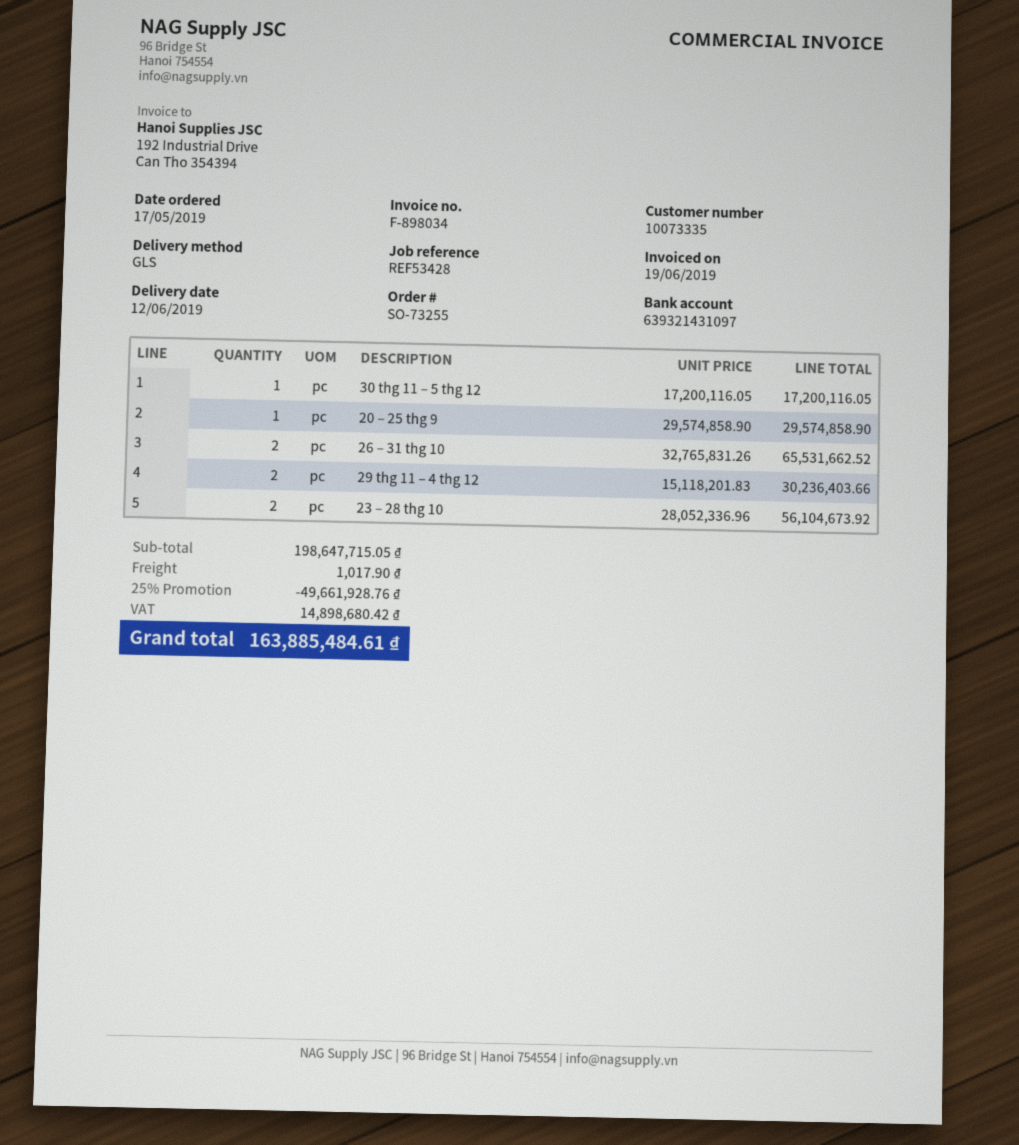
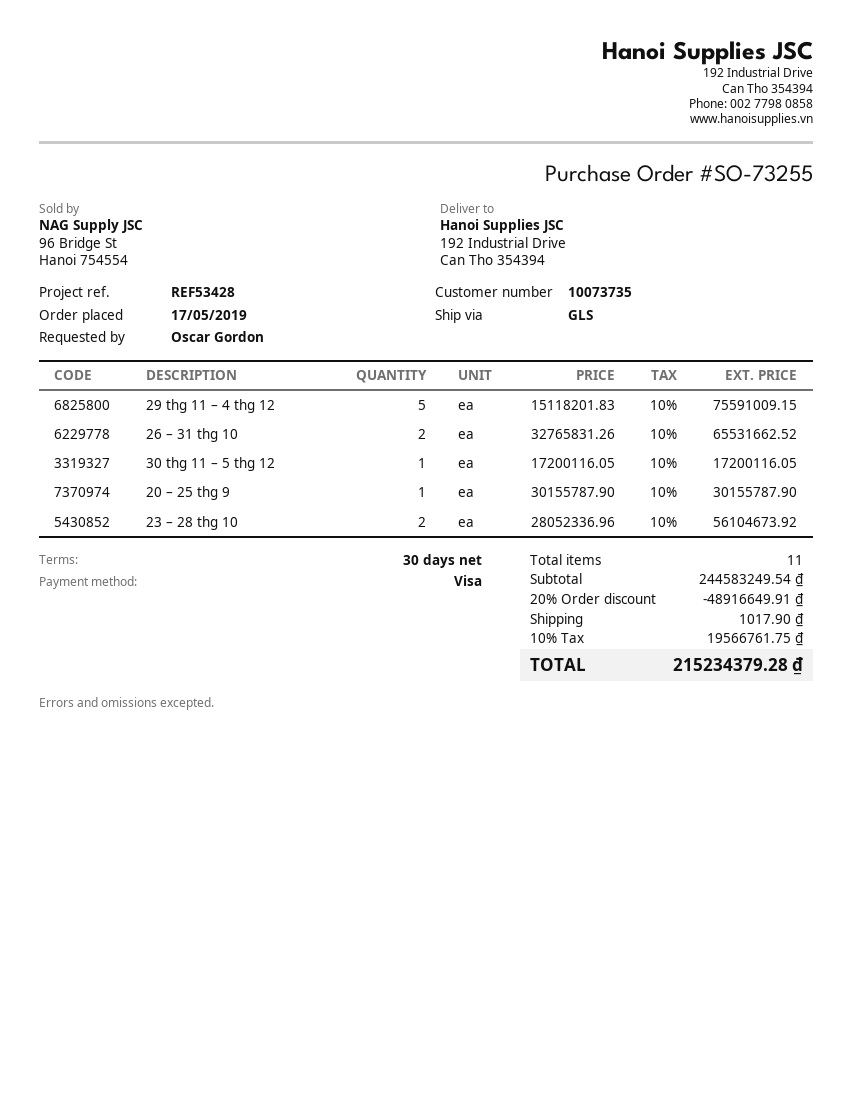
customer number: 10073335 -> 10073735
20 – 25 thg 9: 1 x 29574858.90 = 29574858.90 -> 1 x 30155787.90 = 30155787.90
29 thg 11 – 4 thg 12: 2 x 15118201.83 = 30236403.66 -> 5 x 15118201.83 = 75591009.15
subtotal: 198647715.05 -> 244583249.54
discount: 25% = 49661928.76 -> 20% = 48916649.91
tax: 14898680.42 -> 19566761.75
total: 163885484.61 -> 215234379.28

